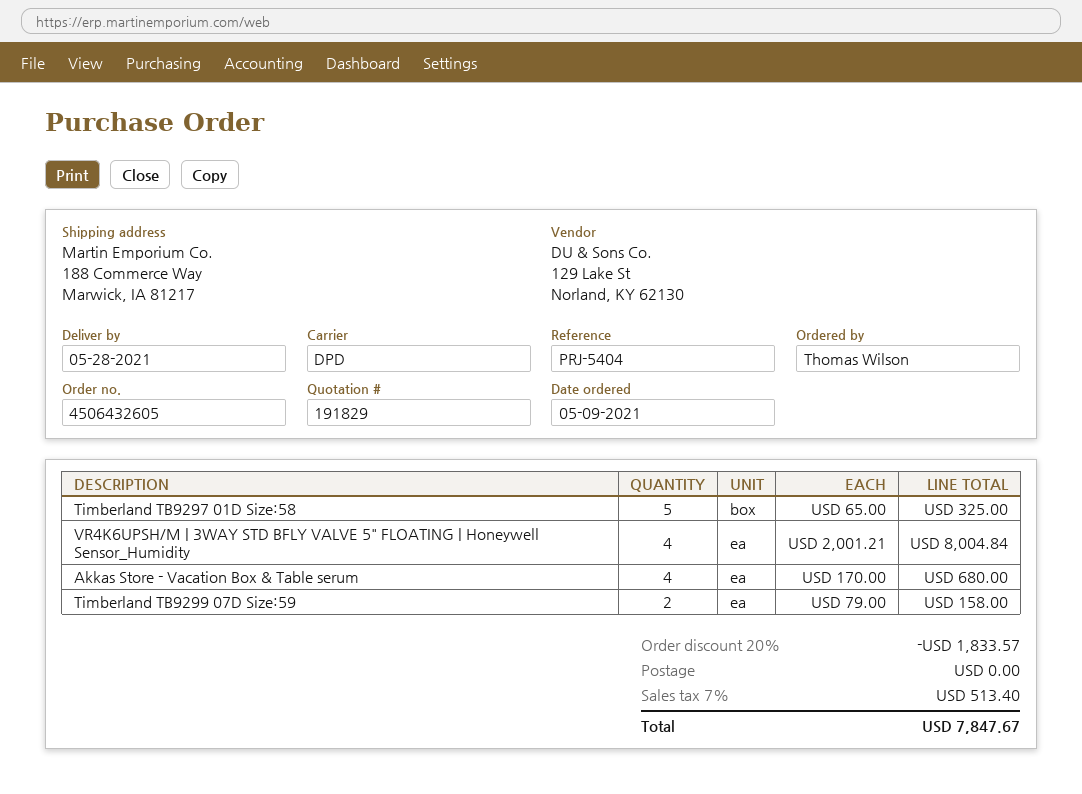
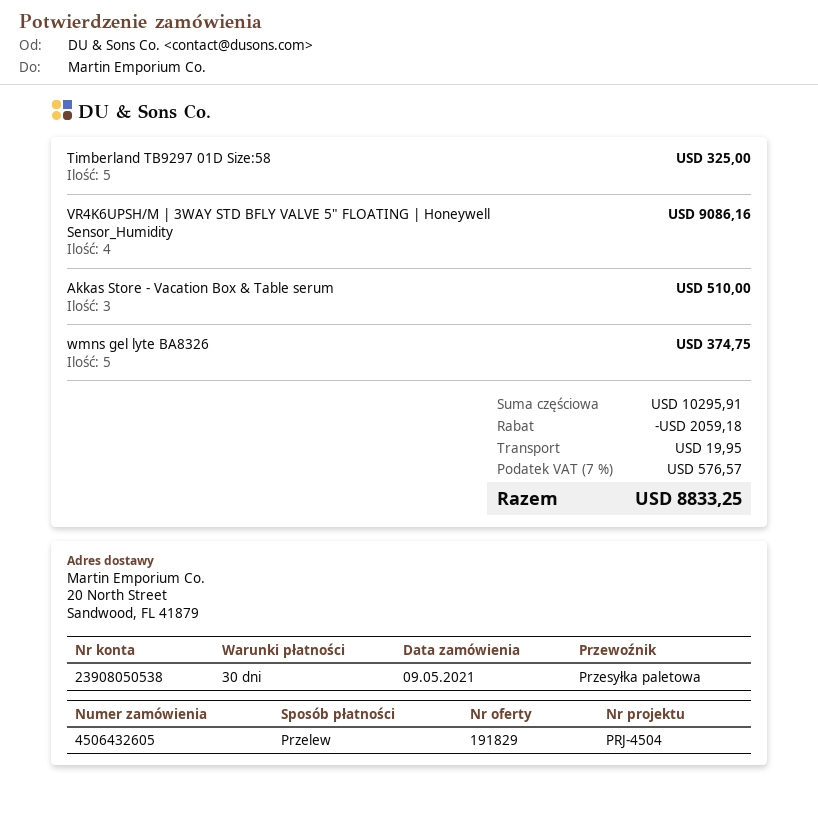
reference: PRJ-5404 -> PRJ-4504
shipping method: DPD -> pallet freight
ship to: 188 Commerce Way, Marwick, IA 81217 -> 20 North Street, Sandwood, FL 41879
VR4K6UPSH/M | 3WAY STD BFLY VALVE 5" FLOATING | Honeywell Sensor_Humidity: 4 for 8004.84 -> 4 for 9086.16
Akkas Store - Vacation Box & Table serum: 4 for 680.00 -> 3 for 510.00
Timberland TB9299 07D Size:59: 2 for 158.00 -> none
wmns gel lyte BA8326: none -> 5 for 374.75
discount: 1833.57 -> 2059.18
shipping: 0.00 -> 19.95
tax: 7% = 513.40 -> 7% = 576.57
total: 7847.67 -> 8833.25

